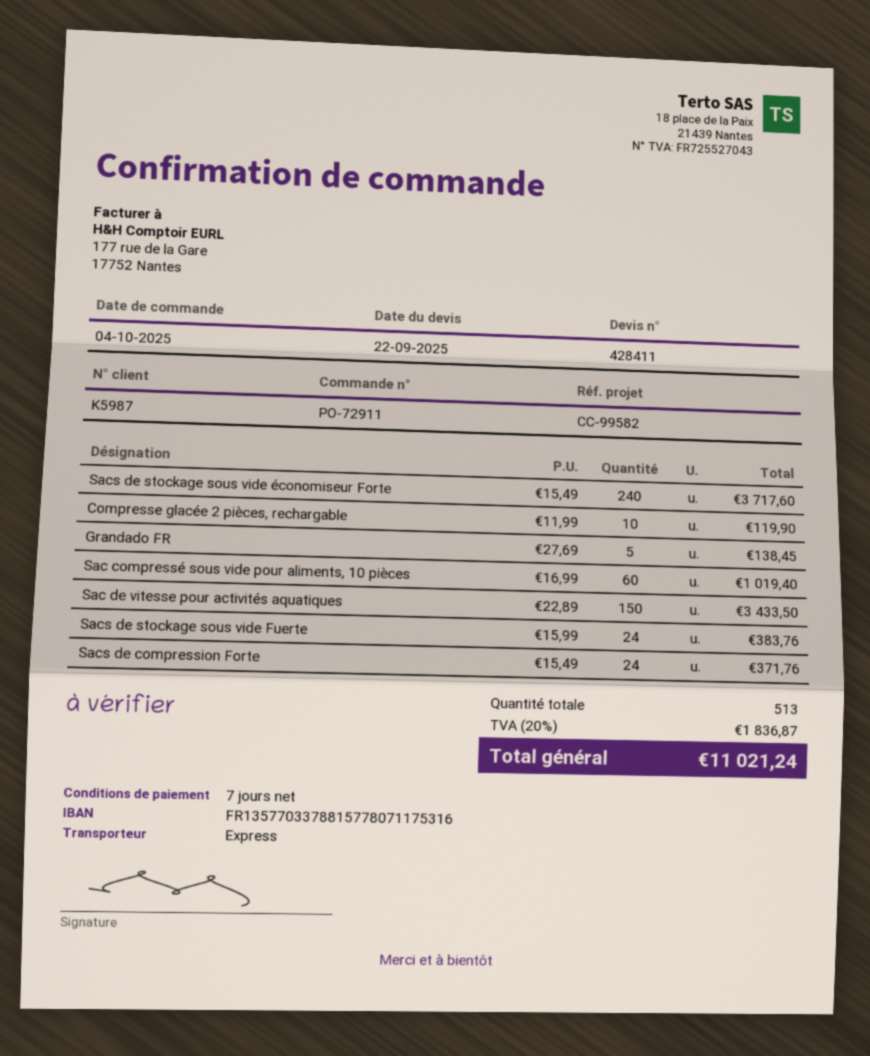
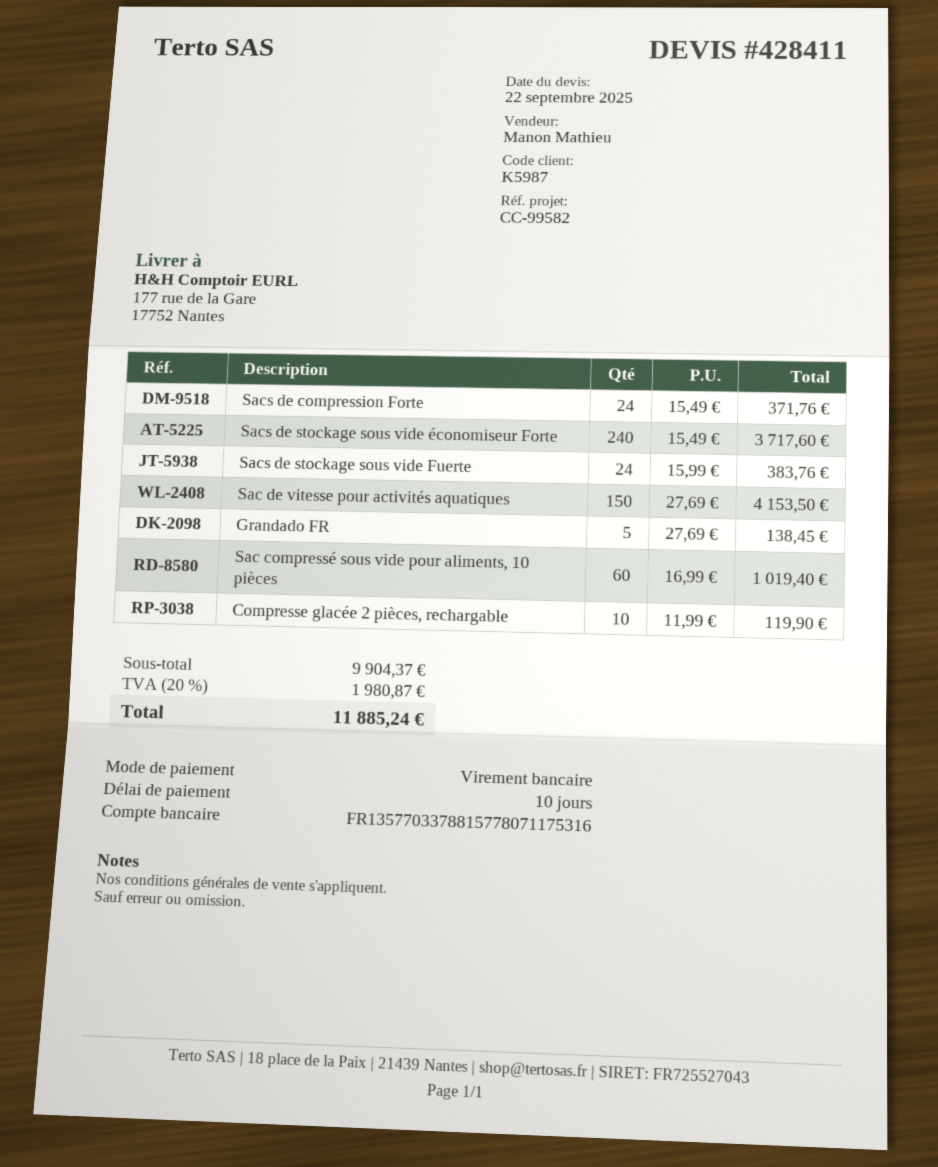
payment terms: 7 days -> 10 days
Sac de vitesse pour activités aquatiques: 150 x 22.89 = 3433.50 -> 150 x 27.69 = 4153.50
tax: 20% = 1836.87 -> 20% = 1980.87
total: 11021.24 -> 11885.24

